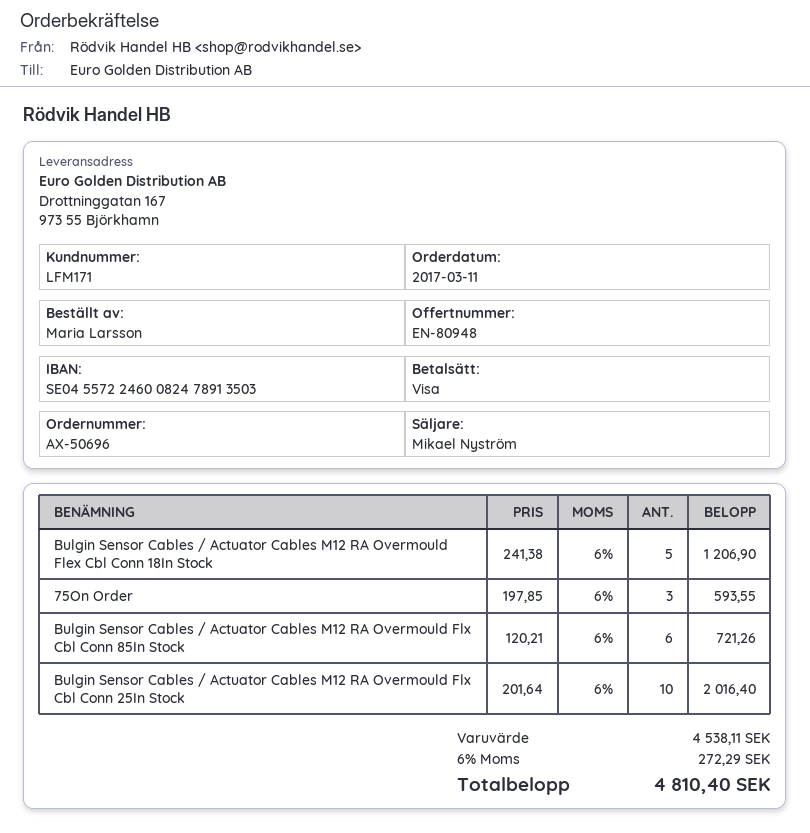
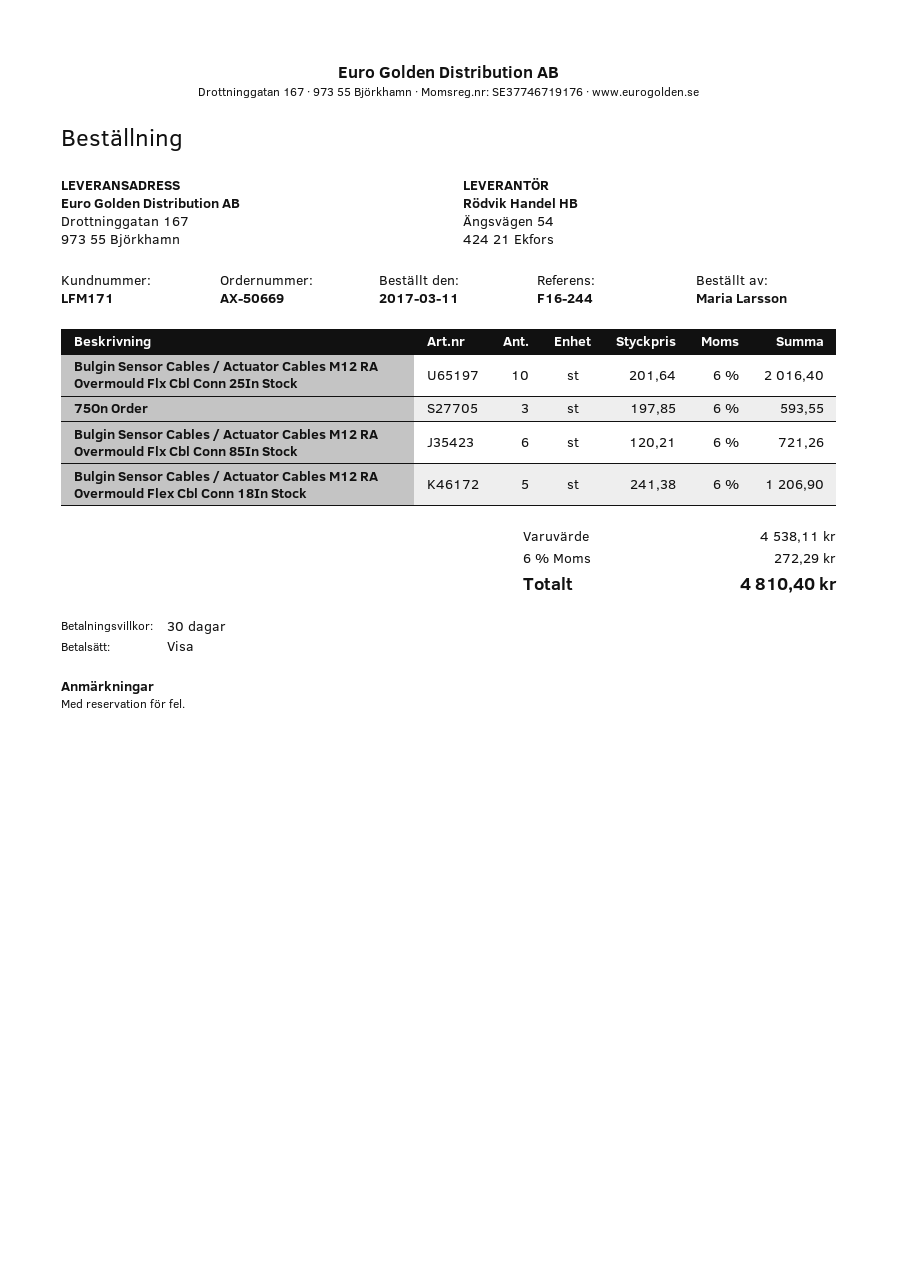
order number: AX-50696 -> AX-50669

